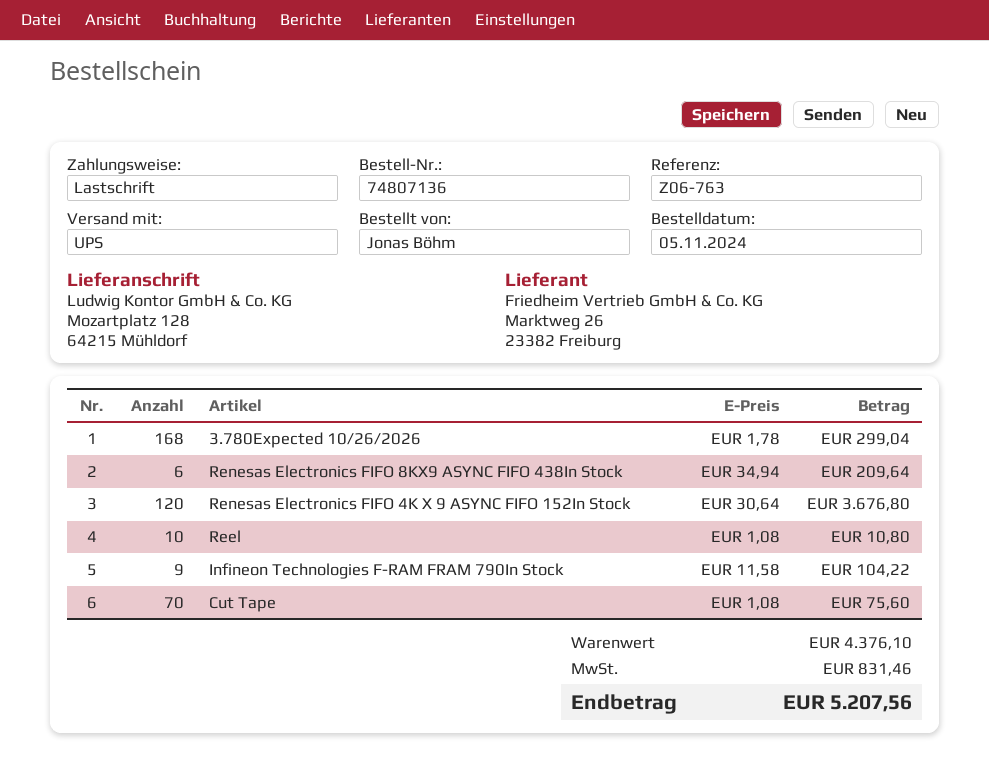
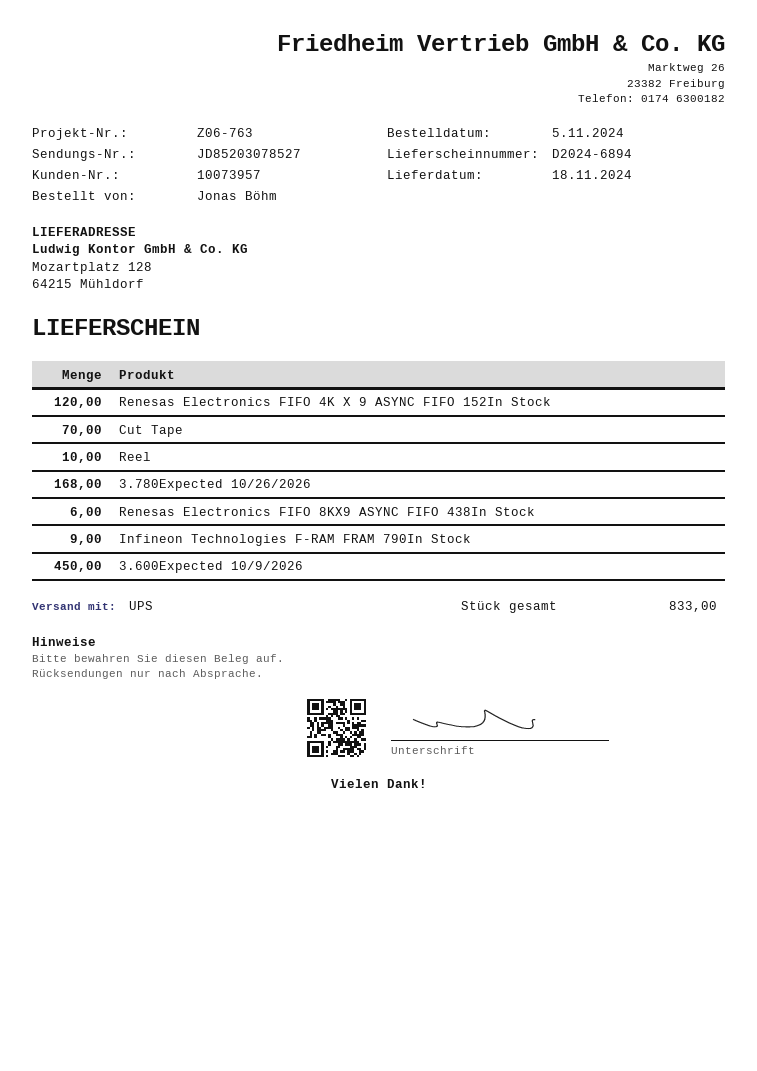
3.600Expected 10/9/2026: none -> 450

